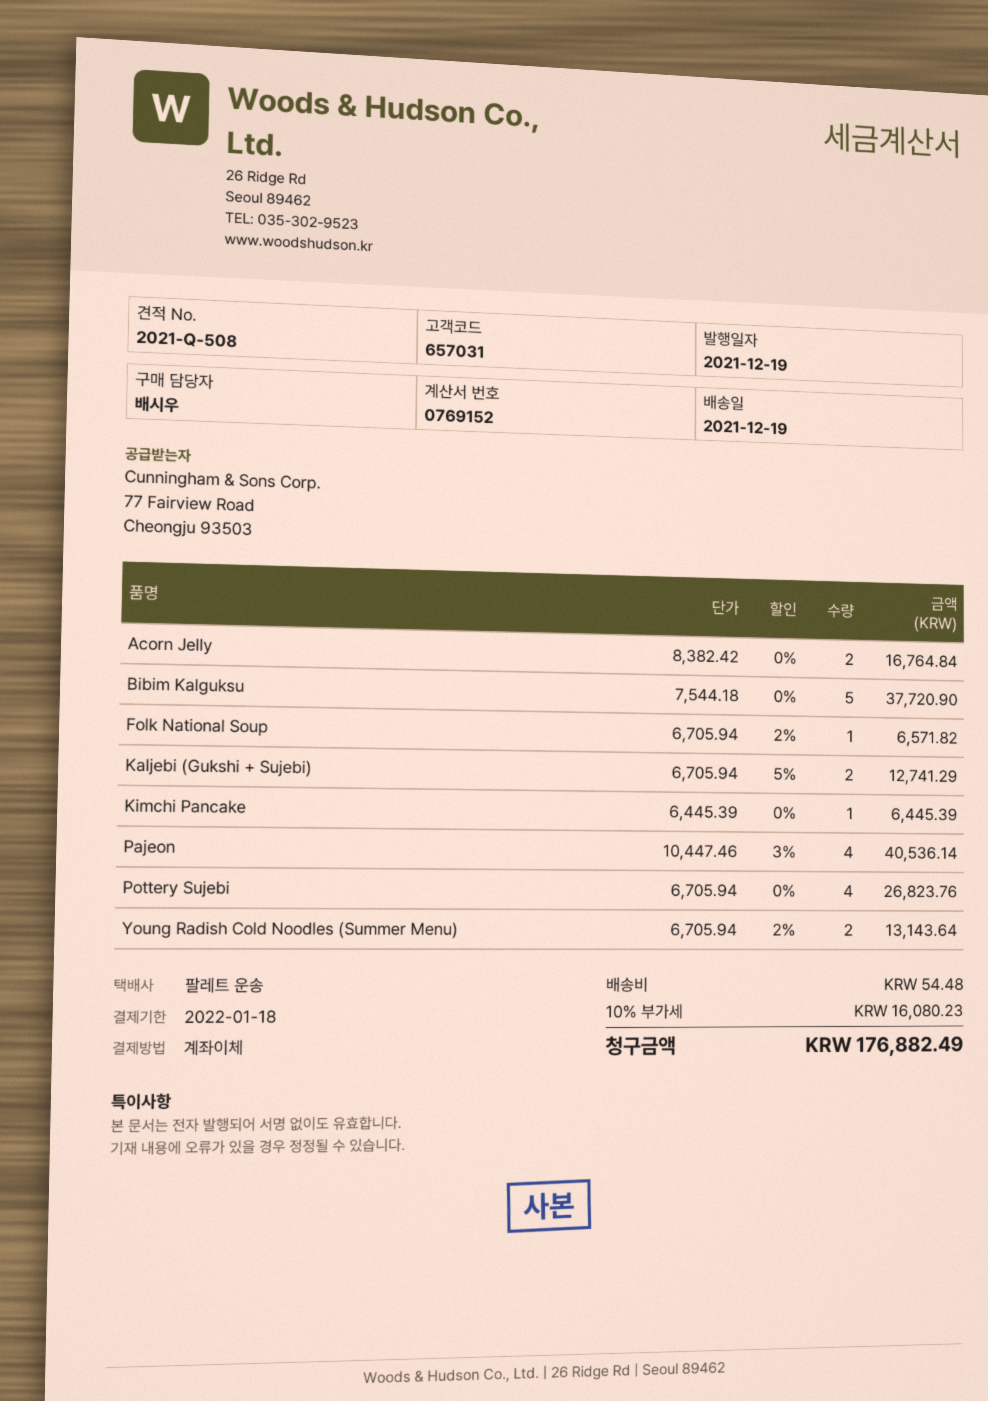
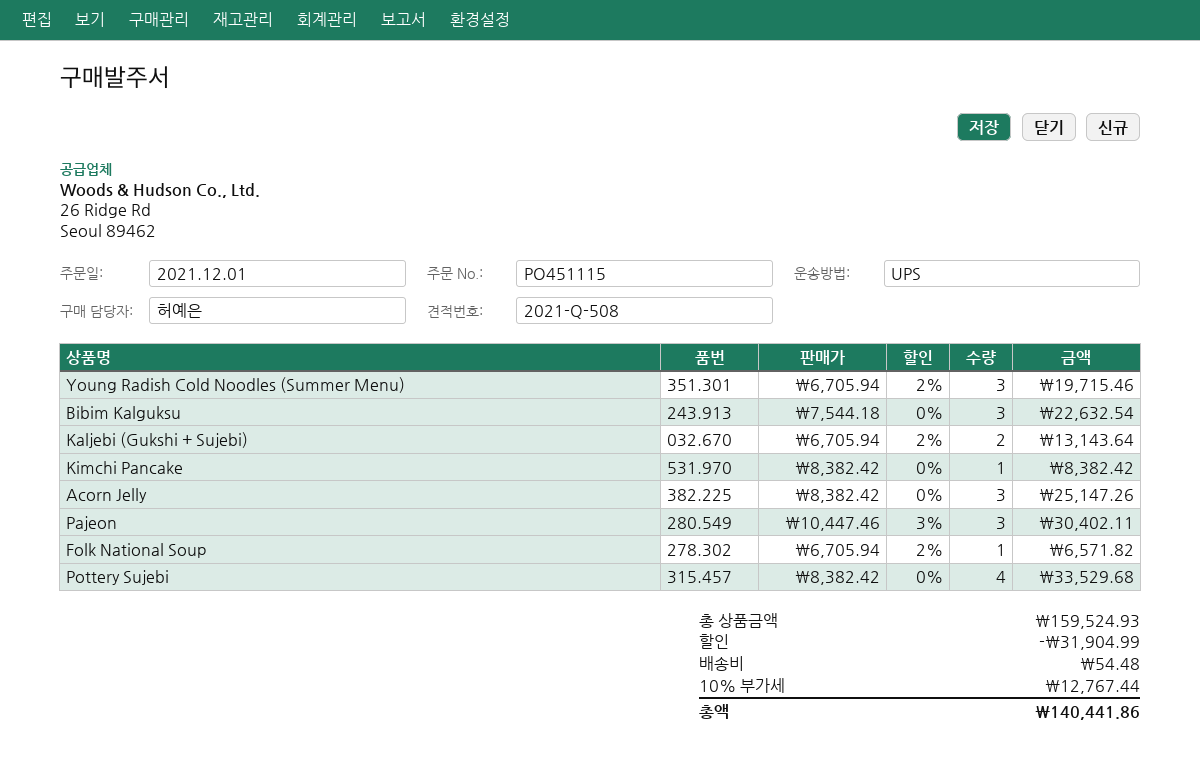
ordered by: 배시우 -> 허예은
shipping method: pallet freight -> UPS
Acorn Jelly: 2 x 8382.42 = 16764.84 -> 3 x 8382.42 = 25147.26
Bibim Kalguksu: 5 x 7544.18 = 37720.90 -> 3 x 7544.18 = 22632.54
Kaljebi (Gukshi + Sujebi): 2 x 6705.94 - 5% = 12741.29 -> 2 x 6705.94 - 2% = 13143.64
Kimchi Pancake: 1 x 6445.39 = 6445.39 -> 1 x 8382.42 = 8382.42
Pajeon: 4 x 10447.46 - 3% = 40536.14 -> 3 x 10447.46 - 3% = 30402.11
Pottery Sujebi: 4 x 6705.94 = 26823.76 -> 4 x 8382.42 = 33529.68
Young Radish Cold Noodles (Summer Menu): 2 x 6705.94 - 2% = 13143.64 -> 3 x 6705.94 - 2% = 19715.46
discount: none -> 31904.99
tax: 10% = 16080.23 -> 10% = 12767.44
total: 176882.49 -> 140441.86

